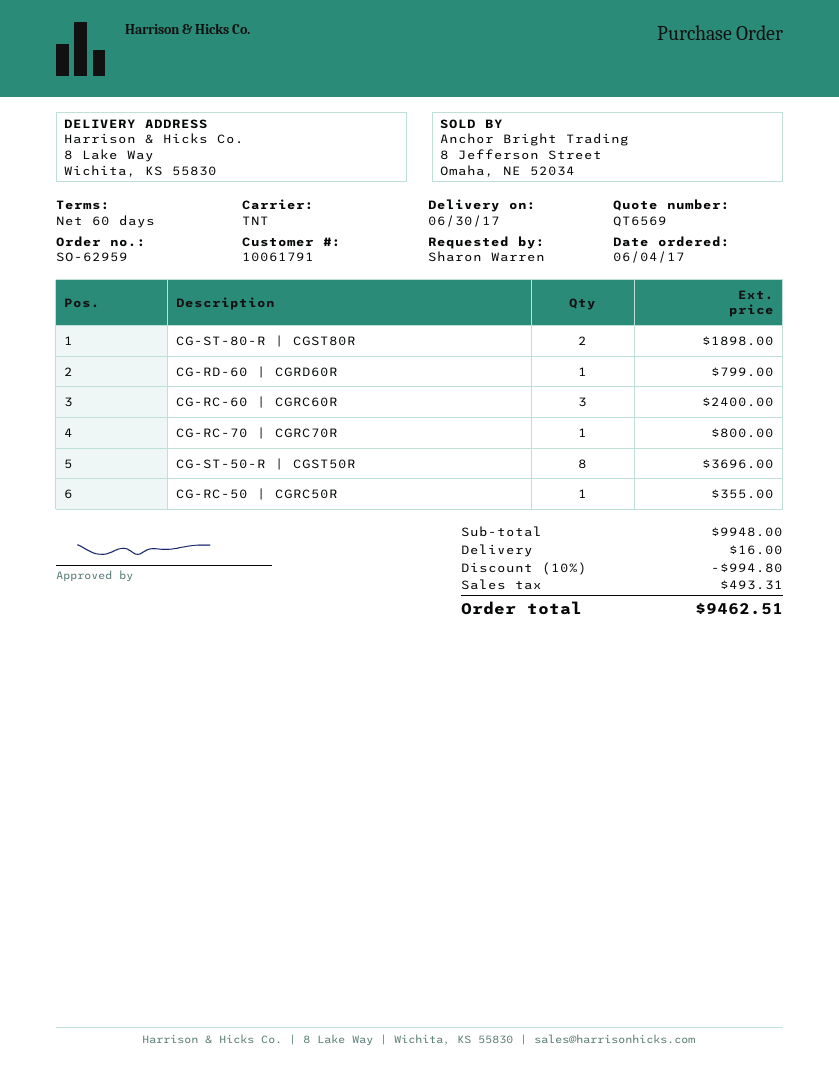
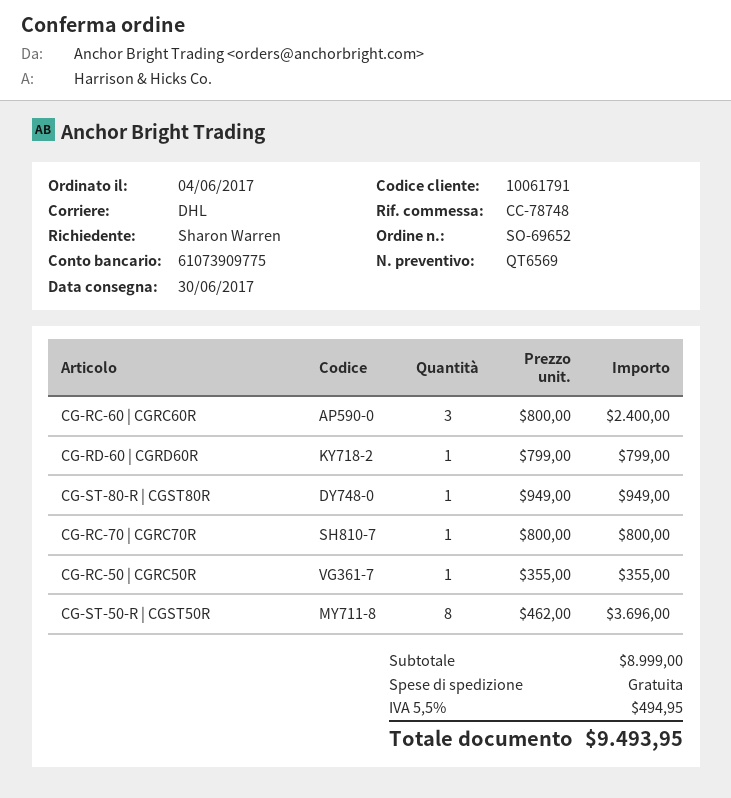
order number: SO-62959 -> SO-69652
shipping method: TNT -> DHL
CG-ST-80-R | CGST80R: 2 for 1898.00 -> 1 for 949.00
subtotal: 9948.00 -> 8999.00
discount: 10% = 994.80 -> none
shipping: 16.00 -> 0.00
tax: 493.31 -> 494.95
total: 9462.51 -> 9493.95

